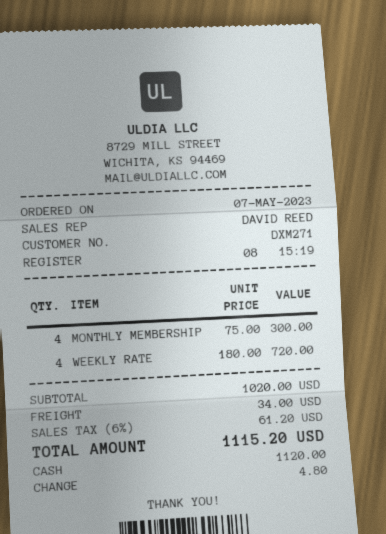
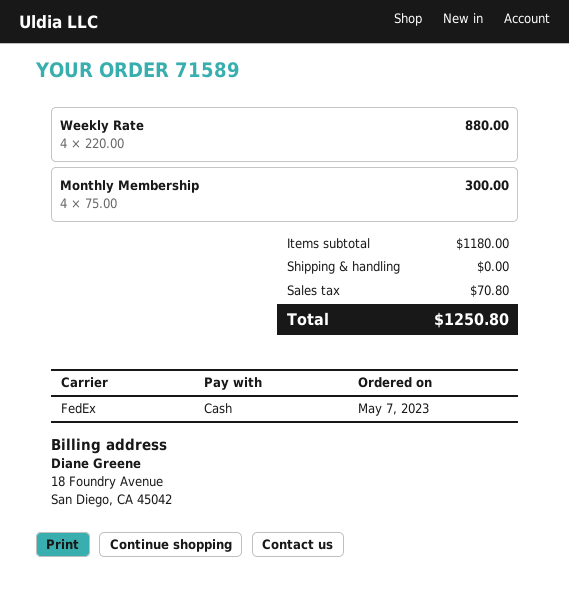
WEEKLY RATE: 4 x 180.00 = 720.00 -> 4 x 220.00 = 880.00
subtotal: 1020.00 -> 1180.00
shipping: 34.00 -> 0.00
tax: 61.20 -> 70.80
total: 1115.20 -> 1250.80

